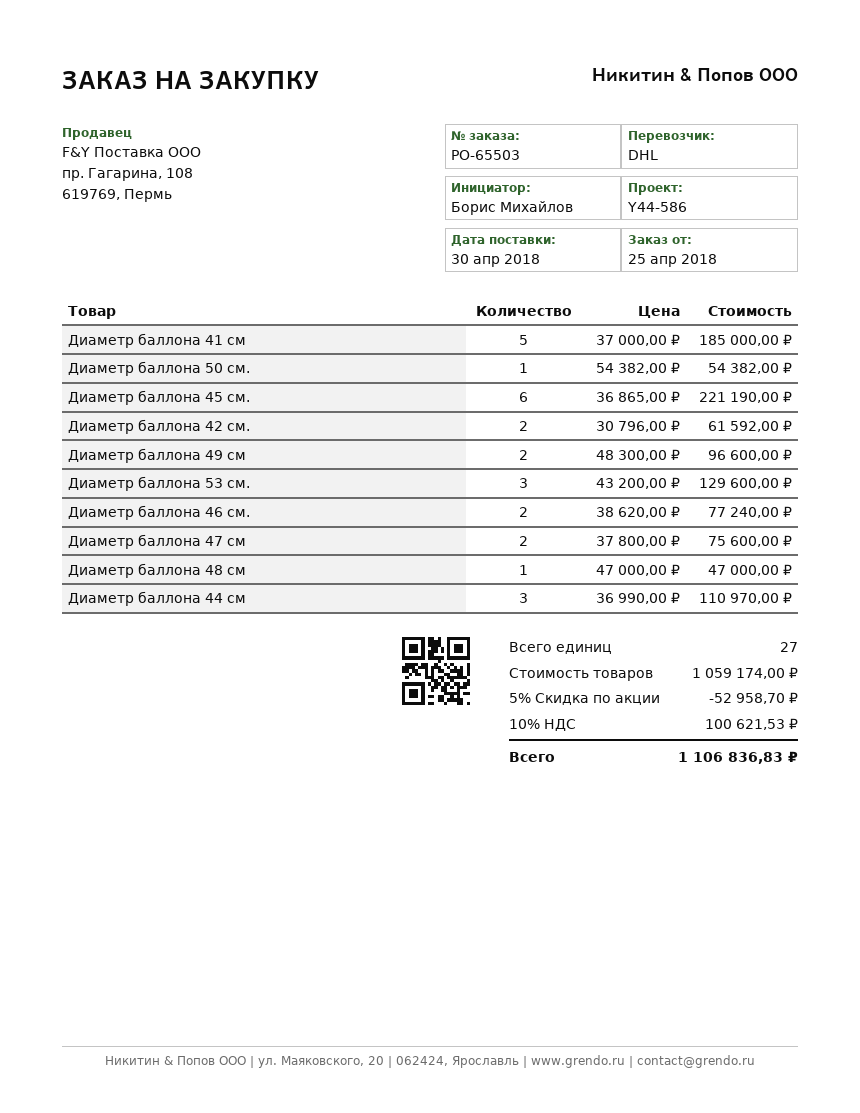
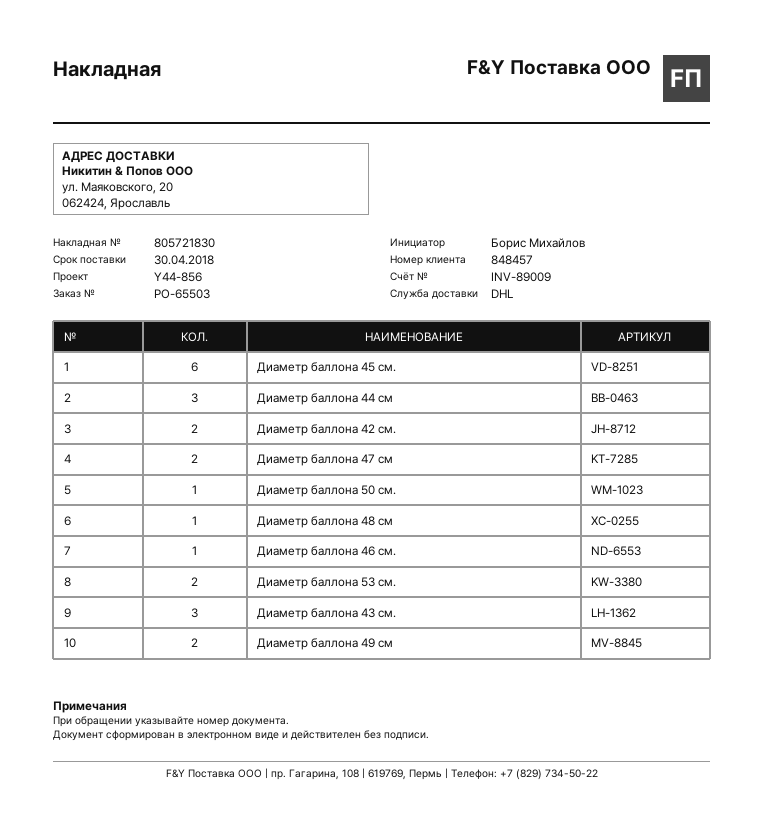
reference: Y44-586 -> Y44-856
Диаметр баллона 41 см: 5 -> none
Диаметр баллона 53 см.: 3 -> 2
Диаметр баллона 46 см.: 2 -> 1
Диаметр баллона 43 см.: none -> 3

